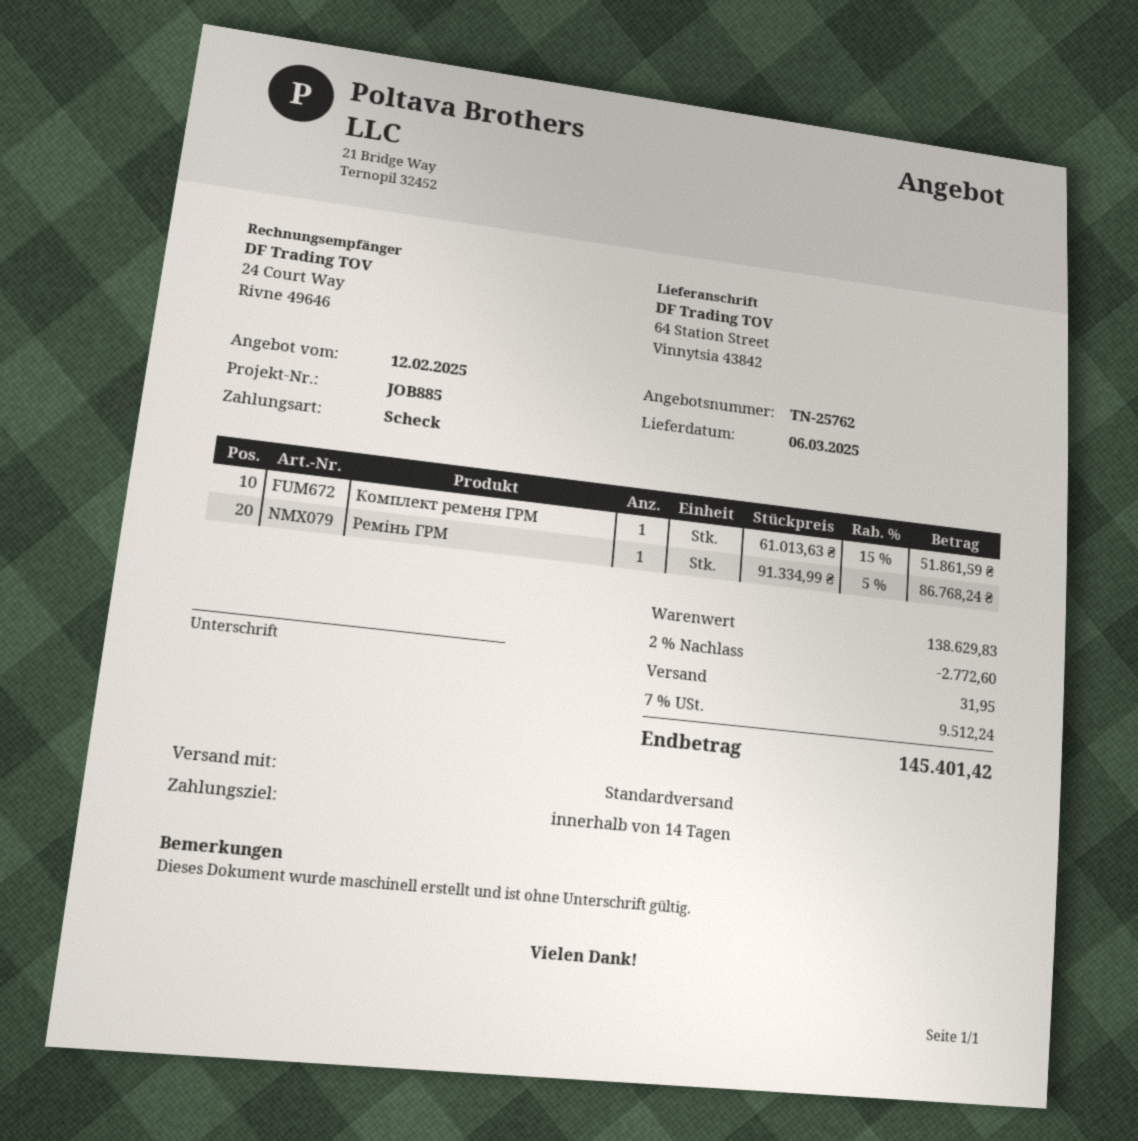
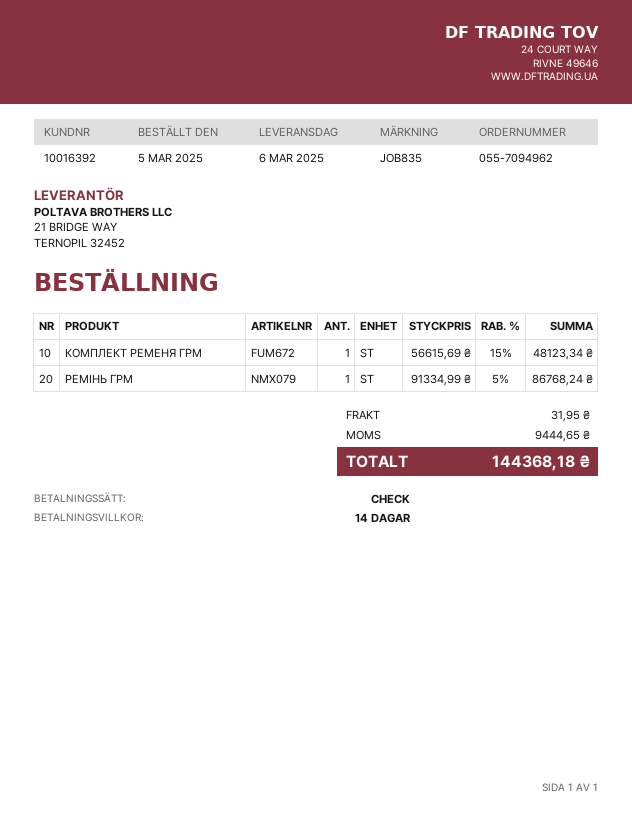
reference: JOB885 -> JOB835
Комплект ременя ГРМ: 1 x 61013.63 - 15% = 51861.59 -> 1 x 56615.69 - 15% = 48123.34
discount: 2% = 2772.60 -> none
tax: 9512.24 -> 9444.65
total: 145401.42 -> 144368.18

